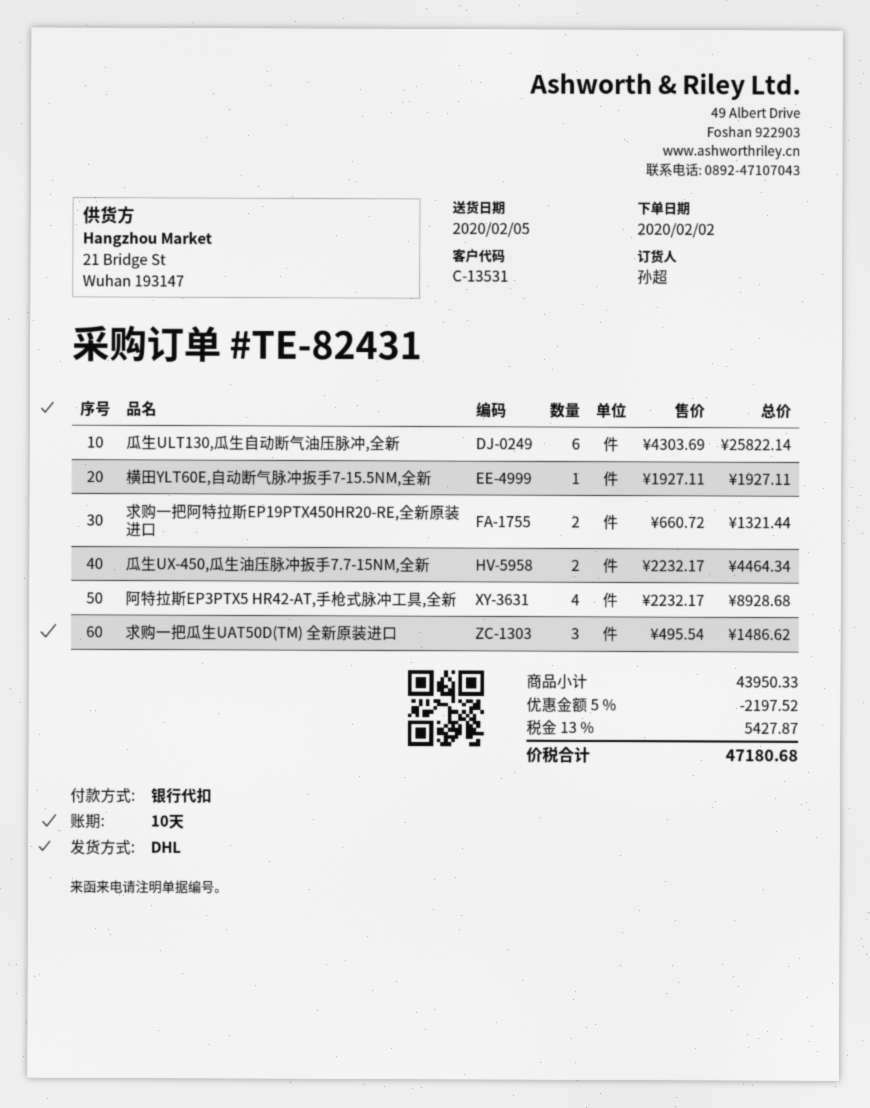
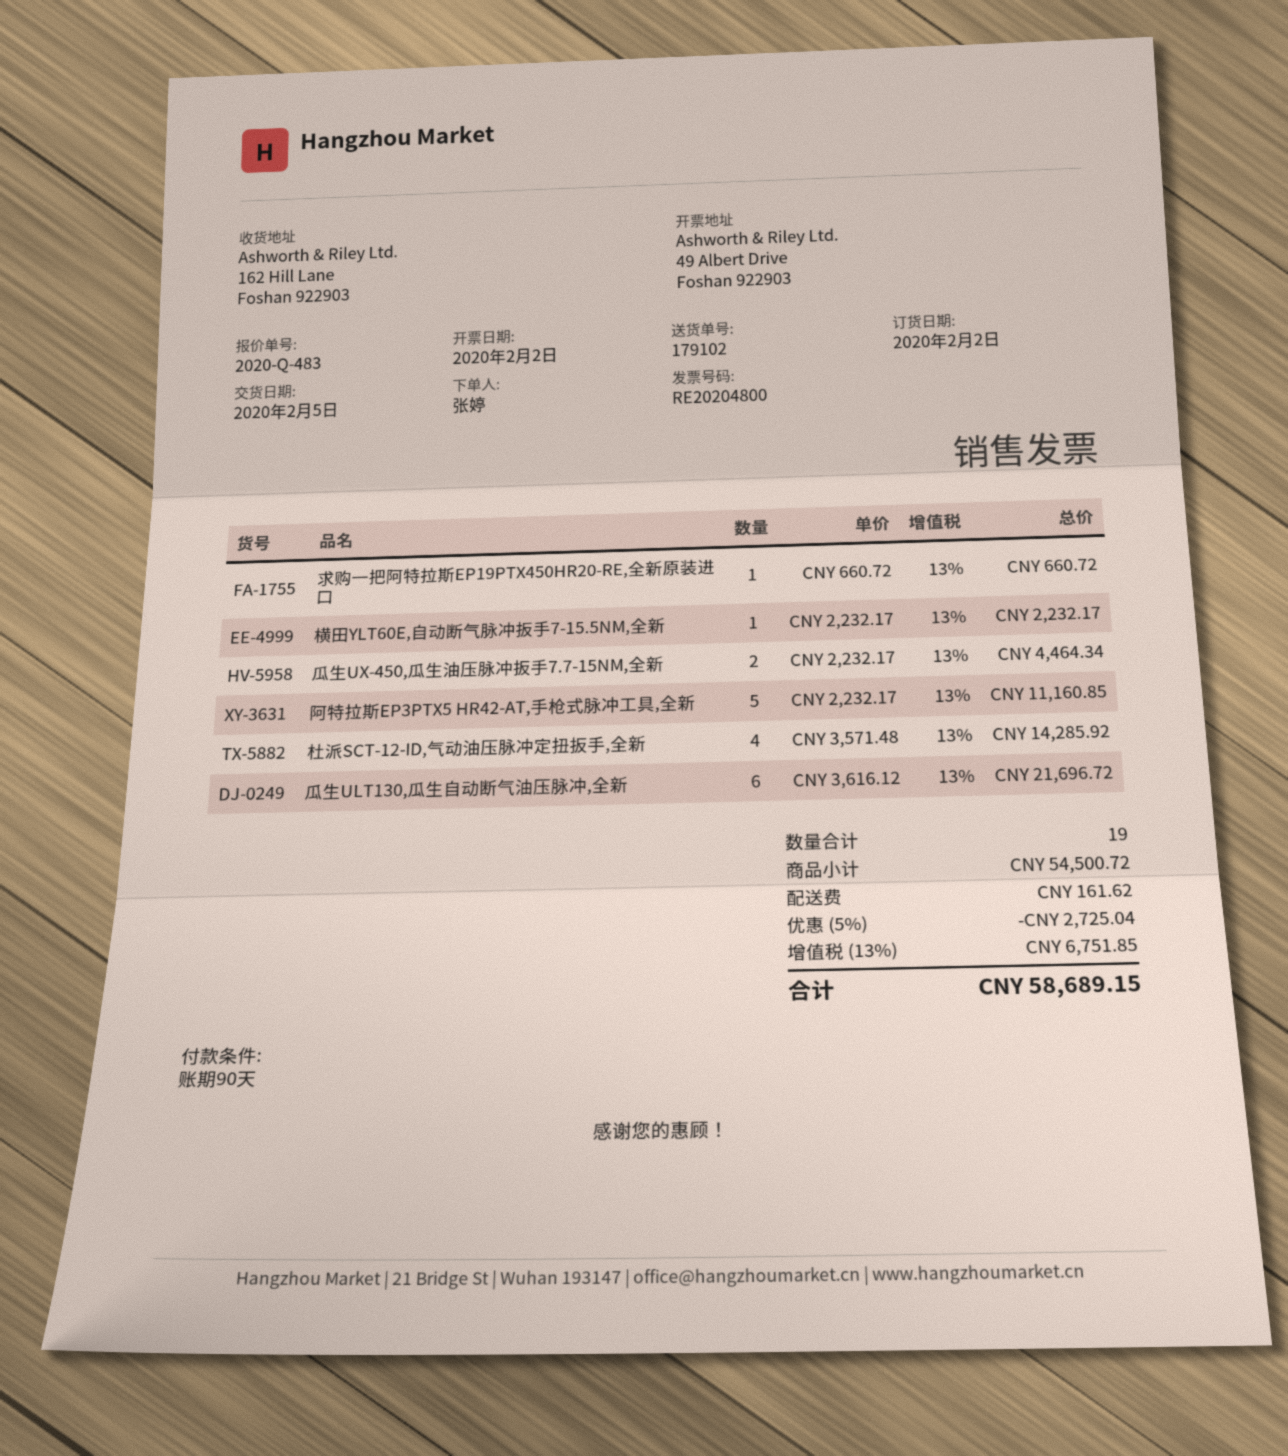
payment terms: 10 days -> 90 days
ordered by: 孙超 -> 张婷
瓜生ULT130,瓜生自动断气油压脉冲,全新: 6 x 4303.69 = 25822.14 -> 6 x 3616.12 = 21696.72
横田YLT60E,自动断气脉冲扳手7-15.5NM,全新: 1 x 1927.11 = 1927.11 -> 1 x 2232.17 = 2232.17
求购一把阿特拉斯EP19PTX450HR20-RE,全新原装进口: 2 x 660.72 = 1321.44 -> 1 x 660.72 = 660.72
阿特拉斯EP3PTX5 HR42-AT,手枪式脉冲工具,全新: 4 x 2232.17 = 8928.68 -> 5 x 2232.17 = 11160.85
求购一把瓜生UAT50D(TM) 全新原装进口: 3 x 495.54 = 1486.62 -> none
杜派SCT-12-ID,气动油压脉冲定扭扳手,全新: none -> 4 x 3571.48 = 14285.92
subtotal: 43950.33 -> 54500.72
discount: 5% = 2197.52 -> 5% = 2725.04
shipping: none -> 161.62
tax: 13% = 5427.87 -> 13% = 6751.85
total: 47180.68 -> 58689.15

